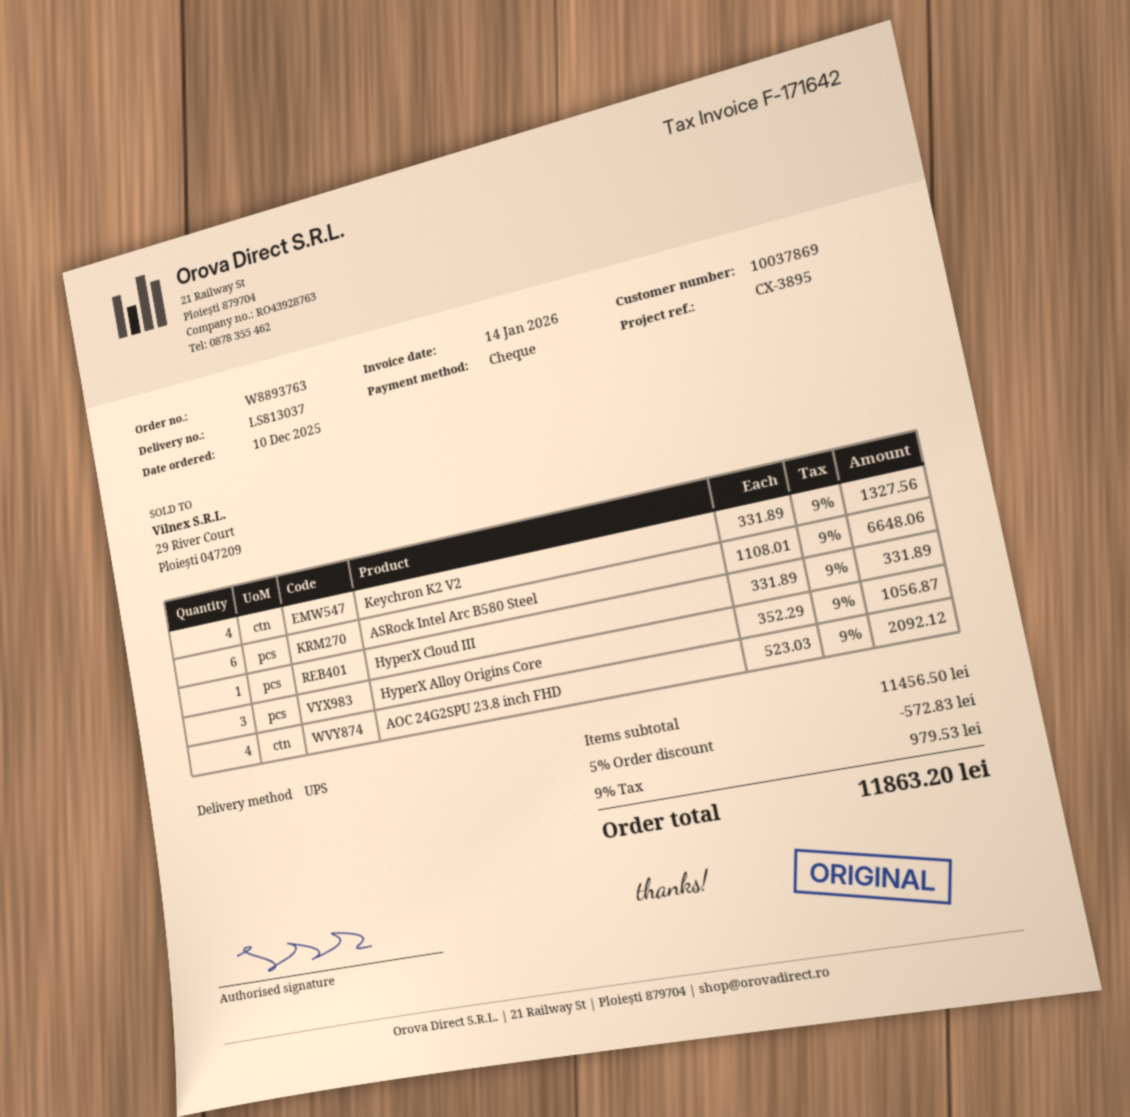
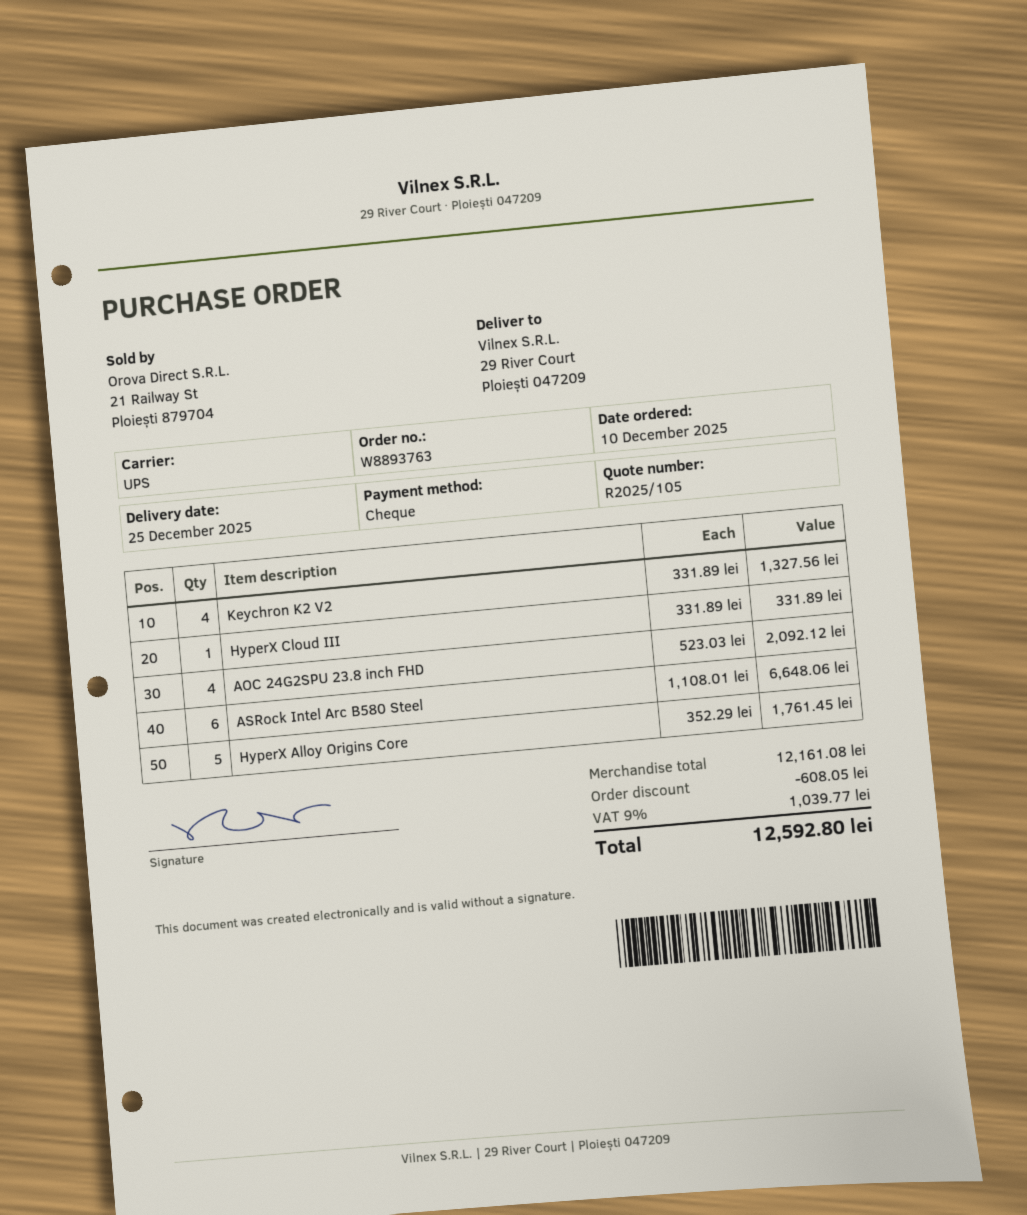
HyperX Alloy Origins Core: 3 x 352.29 = 1056.87 -> 5 x 352.29 = 1761.45
subtotal: 11456.50 -> 12161.08
discount: 572.83 -> 608.05
tax: 9% = 979.53 -> 9% = 1039.77
total: 11863.20 -> 12592.80

